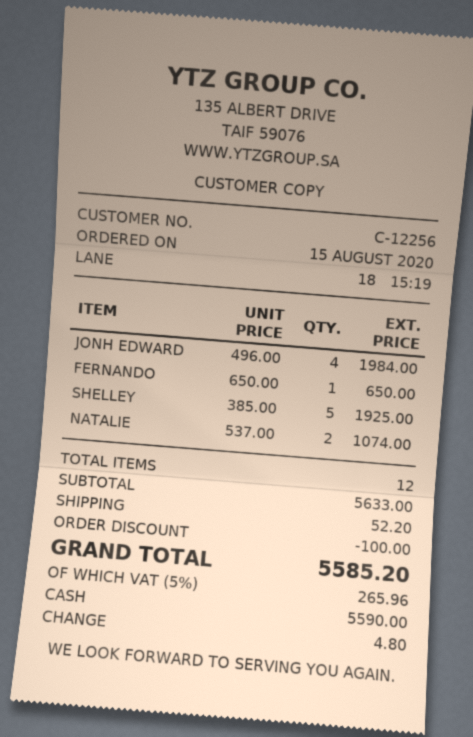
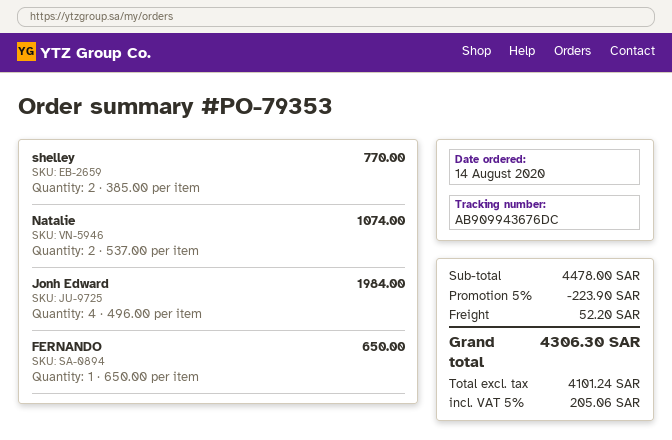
order date: 2020-08-15 -> 2020-08-14
SHELLEY: 5 x 385.00 = 1925.00 -> 2 x 385.00 = 770.00
subtotal: 5633.00 -> 4478.00
discount: 100.00 -> 223.90
tax: 5% = 265.96 -> 5% = 205.06
total: 5585.20 -> 4306.30

